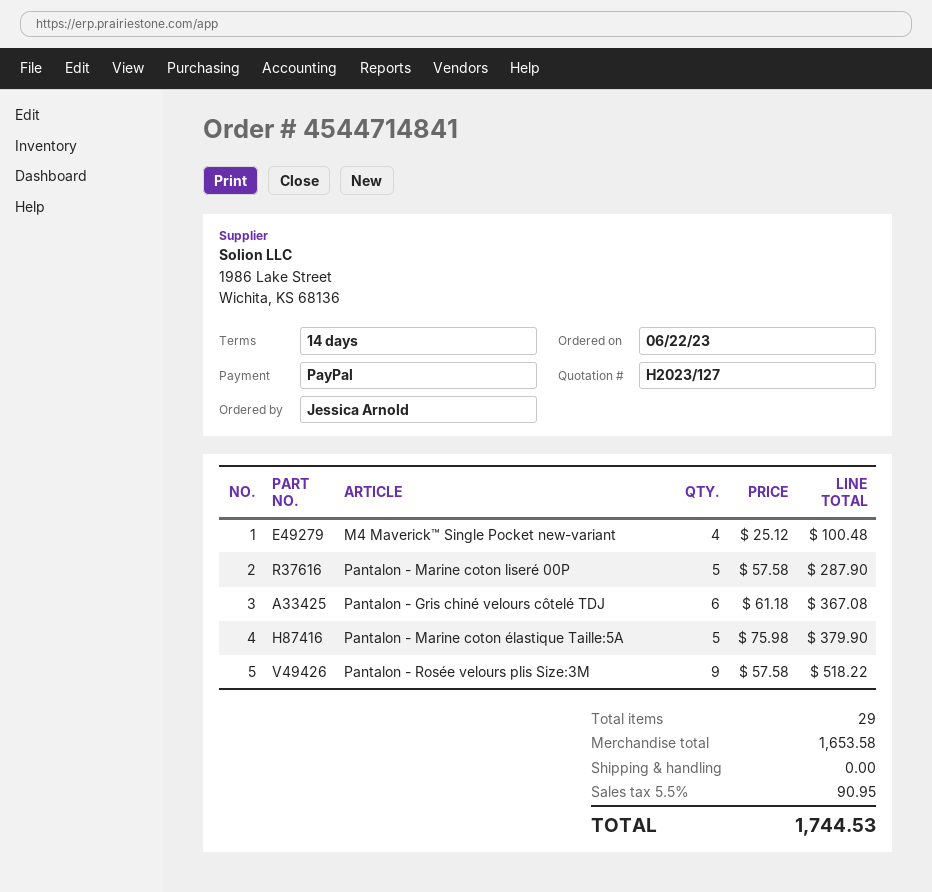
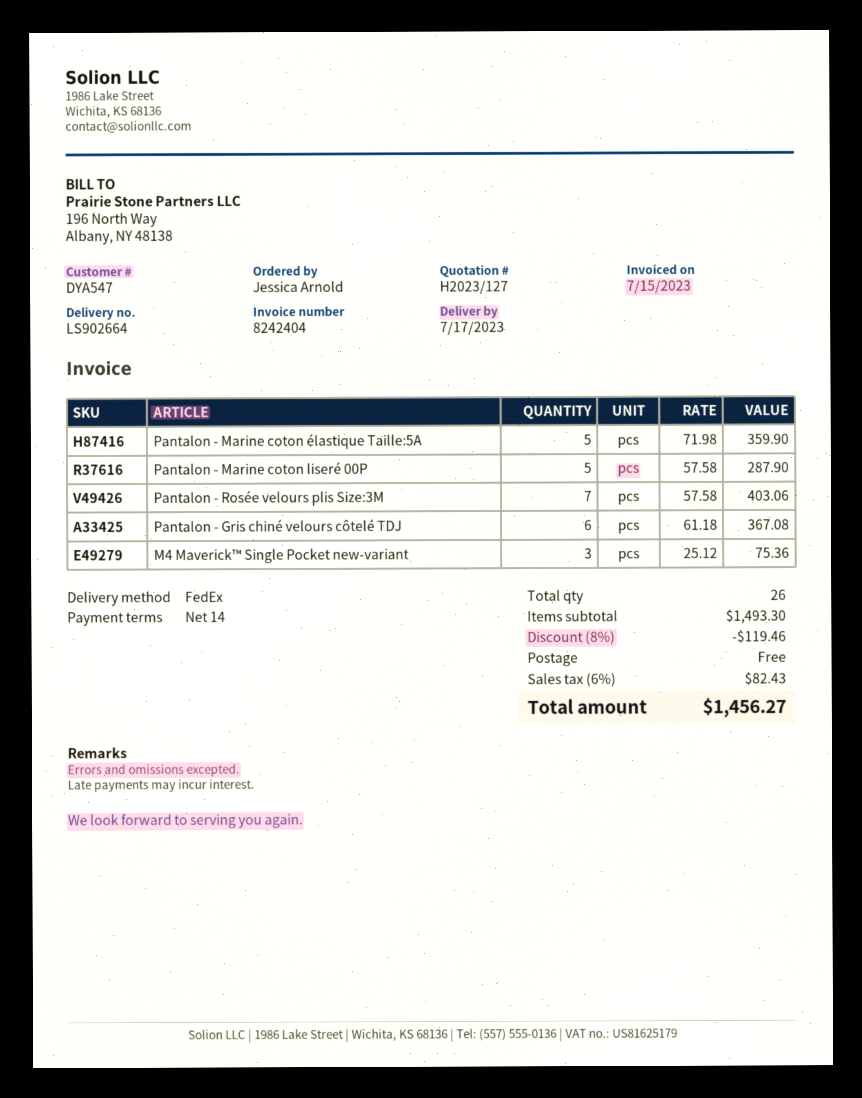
M4 Maverick™ Single Pocket new-variant: 4 x 25.12 = 100.48 -> 3 x 25.12 = 75.36
Pantalon - Marine coton élastique Taille:5A: 5 x 75.98 = 379.90 -> 5 x 71.98 = 359.90
Pantalon - Rosée velours plis Size:3M: 9 x 57.58 = 518.22 -> 7 x 57.58 = 403.06
total quantity: 29 -> 26
subtotal: 1653.58 -> 1493.30
discount: none -> 8% = 119.46
tax: 5.5% = 90.95 -> 6% = 82.43
total: 1744.53 -> 1456.27

